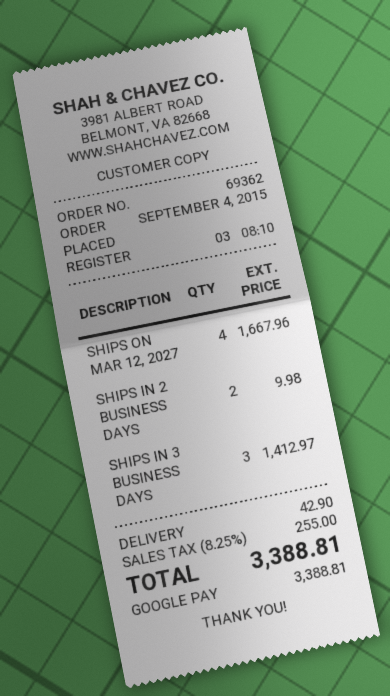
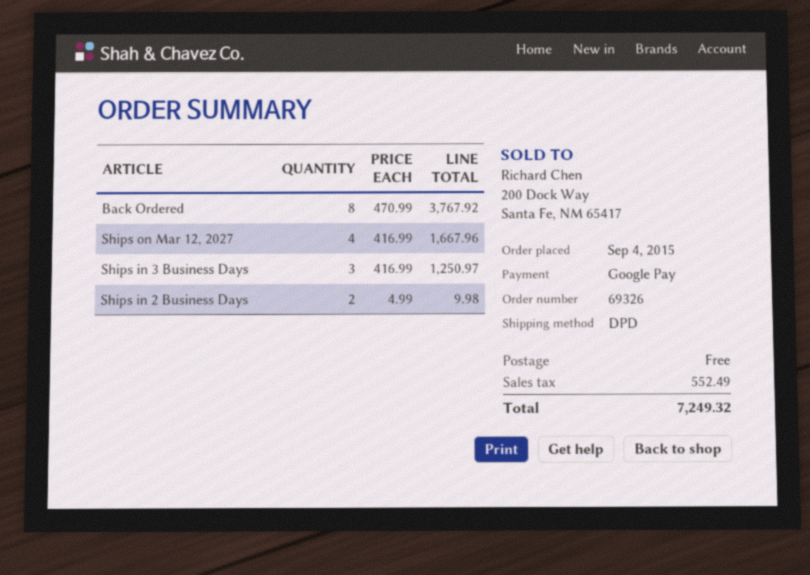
order number: 69362 -> 69326
SHIPS IN 3 BUSINESS DAYS: 3 for 1412.97 -> 3 for 1250.97
Back Ordered: none -> 8 for 3767.92
shipping: 42.90 -> 0.00
tax: 255.00 -> 552.49
total: 3388.81 -> 7249.32

